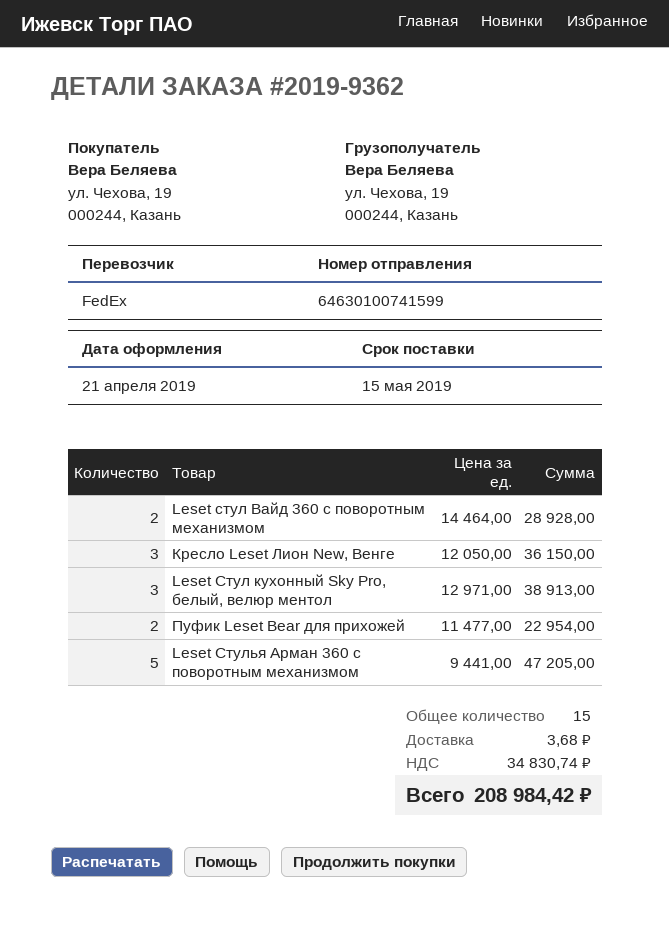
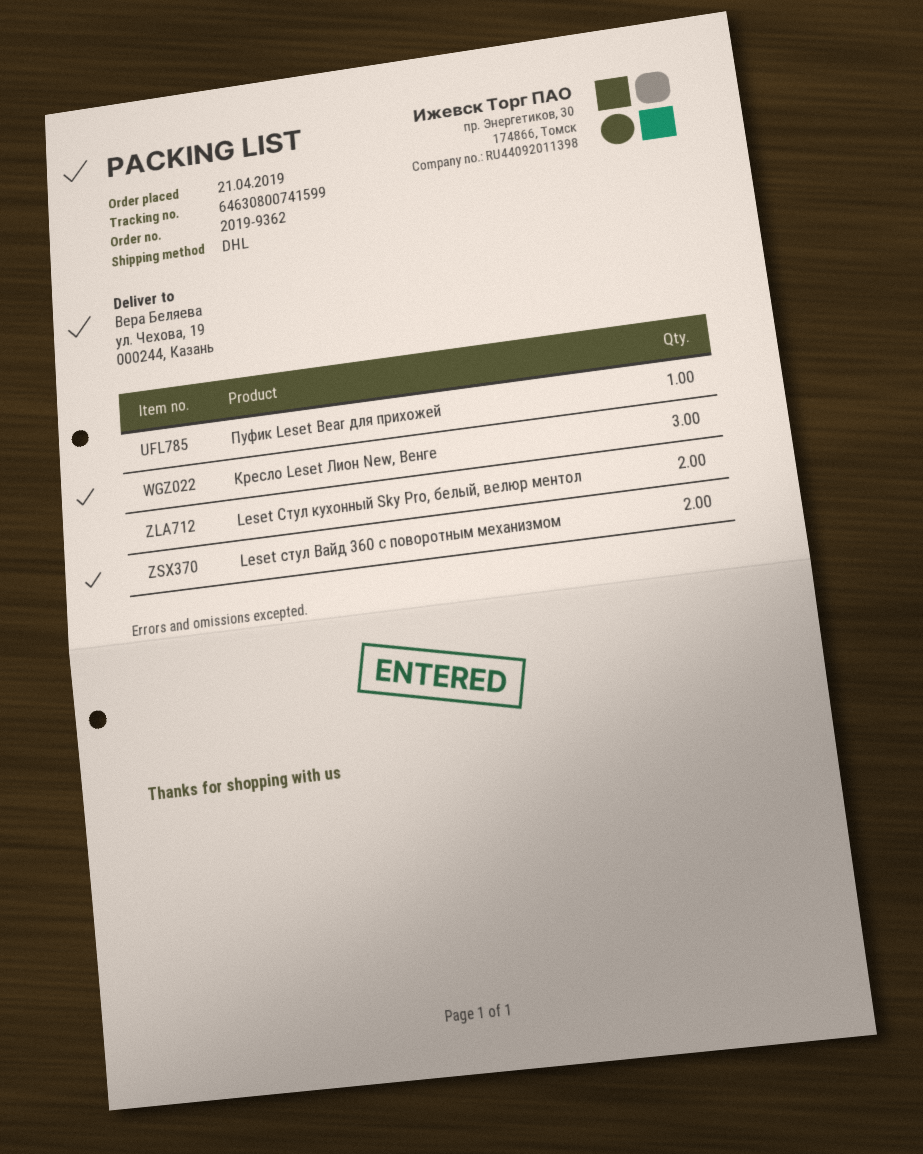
shipping method: FedEx -> DHL
tracking number: 64630100741599 -> 64630800741599
Leset Стул кухонный Sky Pro, белый, велюр ментол: 3 -> 2
Пуфик Leset Bear для прихожей: 2 -> 1
Leset Стулья Арман 360 с поворотным механизмом: 5 -> none

